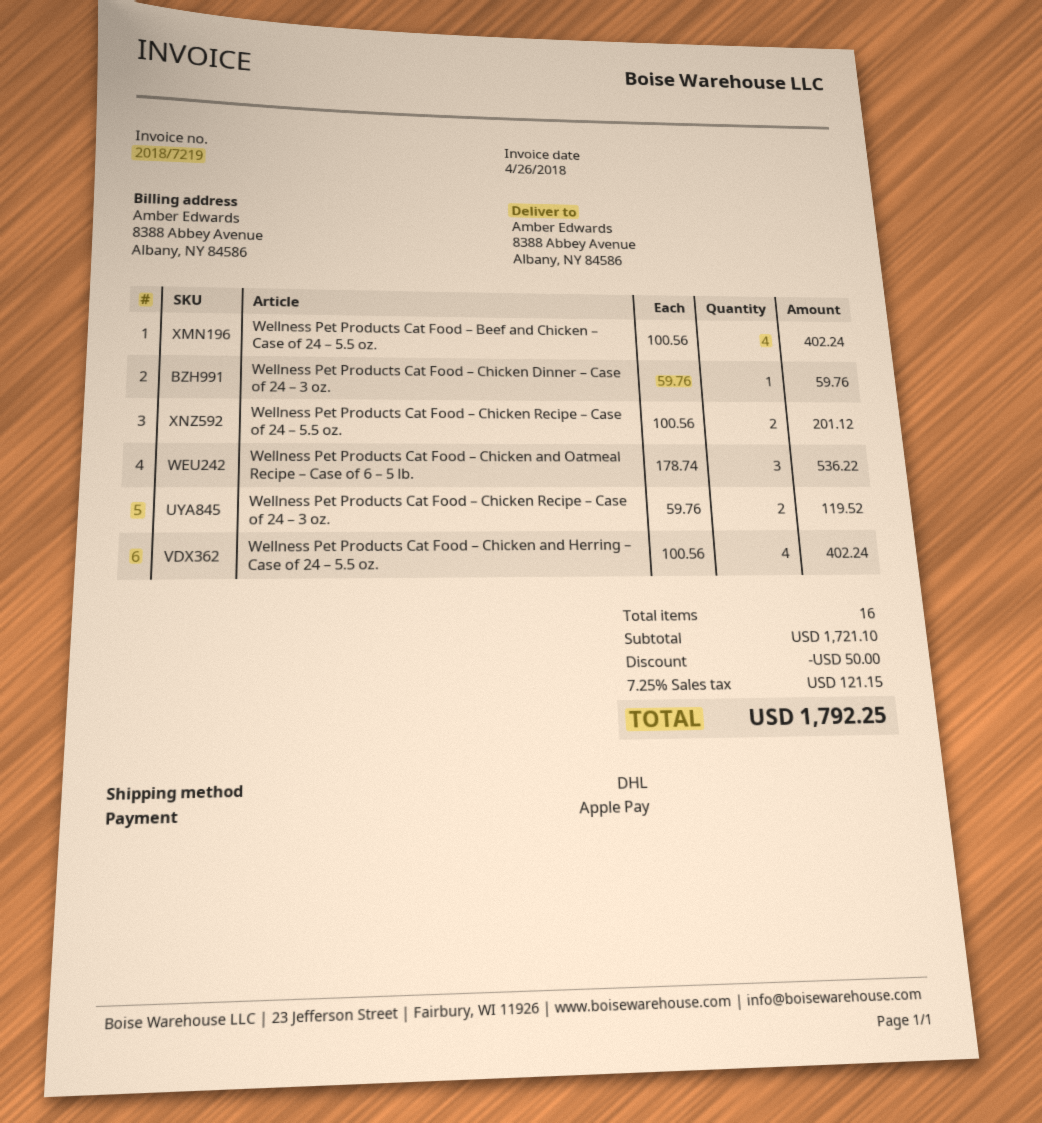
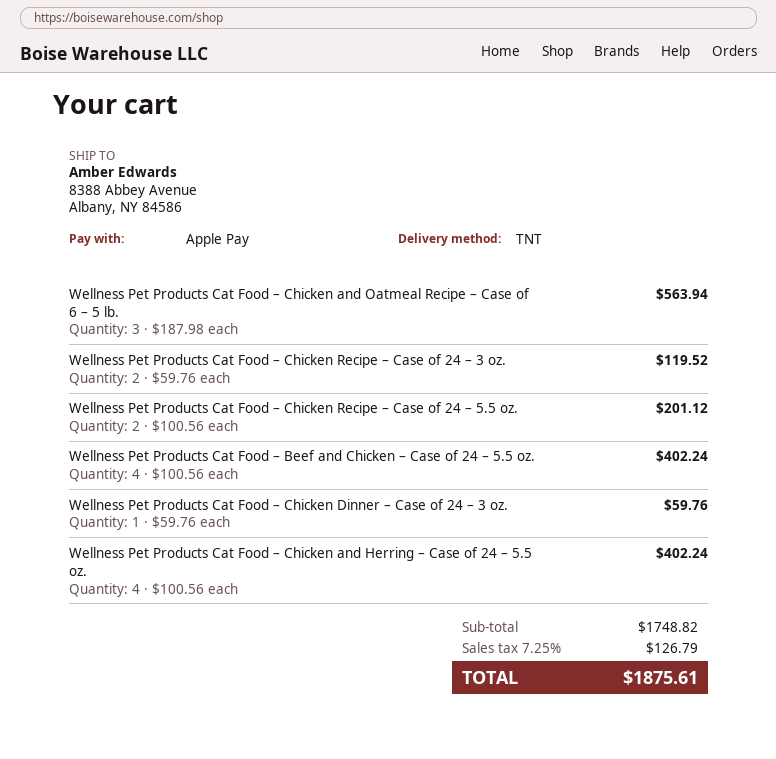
shipping method: DHL -> TNT
Wellness Pet Products Cat Food – Chicken and Oatmeal Recipe – Case of 6 – 5 lb.: 3 x 178.74 = 536.22 -> 3 x 187.98 = 563.94
subtotal: 1721.10 -> 1748.82
discount: 50.00 -> none
tax: 7.25% = 121.15 -> 7.25% = 126.79
total: 1792.25 -> 1875.61

